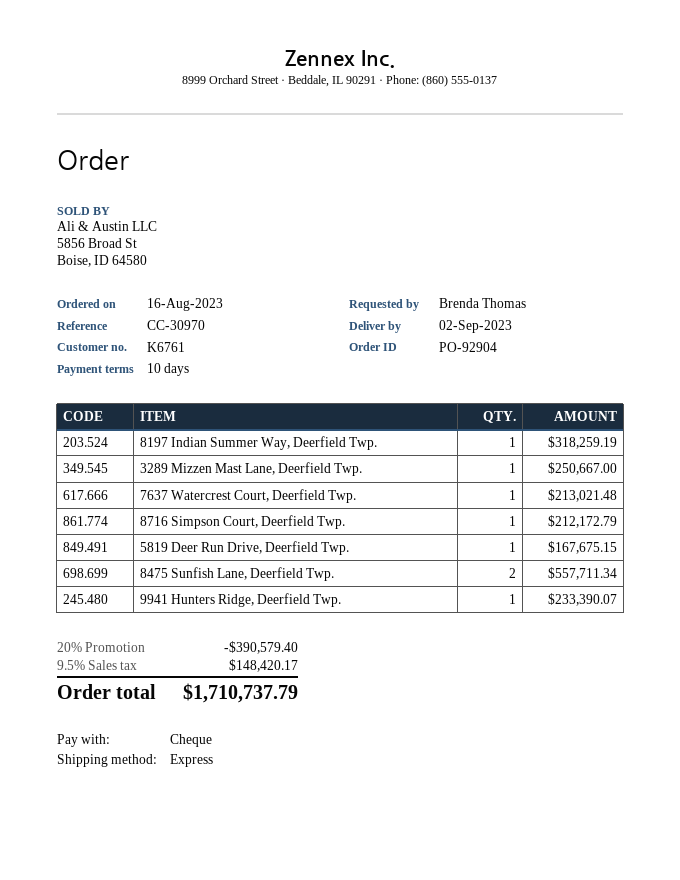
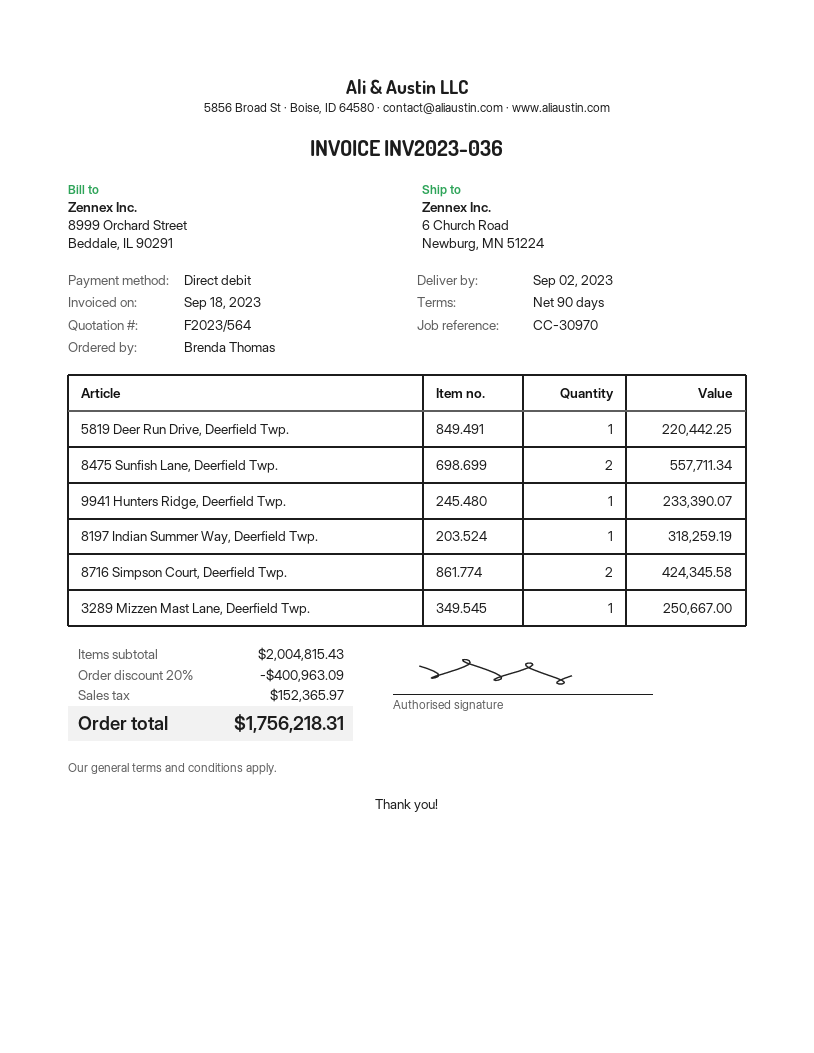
payment terms: 10 days -> 90 days
payment method: cheque -> direct debit
7637 Watercrest Court, Deerfield Twp.: 1 for 213021.48 -> none
8716 Simpson Court, Deerfield Twp.: 1 for 212172.79 -> 2 for 424345.58
5819 Deer Run Drive, Deerfield Twp.: 1 for 167675.15 -> 1 for 220442.25
discount: 20% = 390579.40 -> 20% = 400963.09
tax: 148420.17 -> 152365.97
total: 1710737.79 -> 1756218.31

